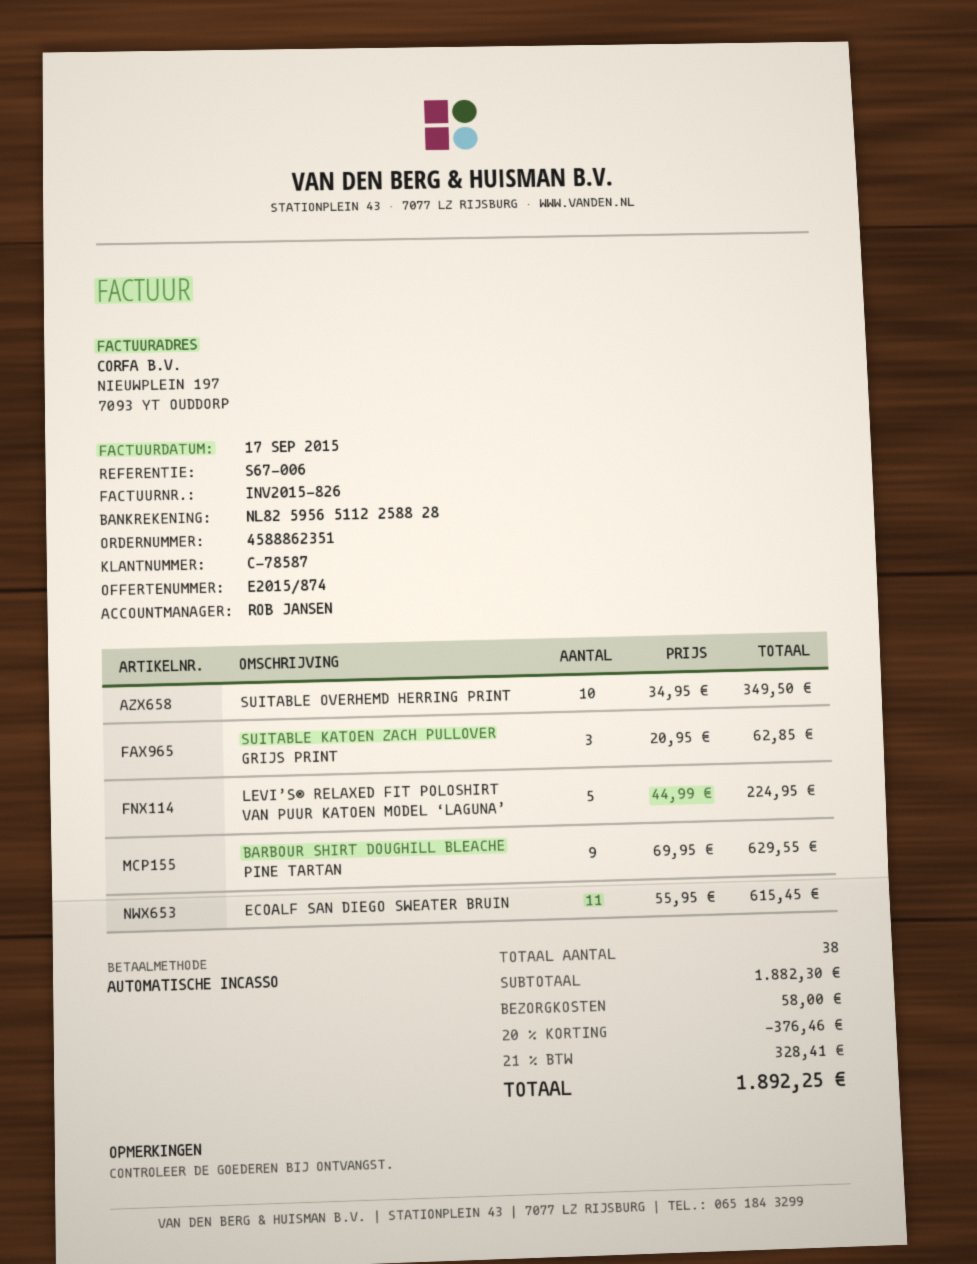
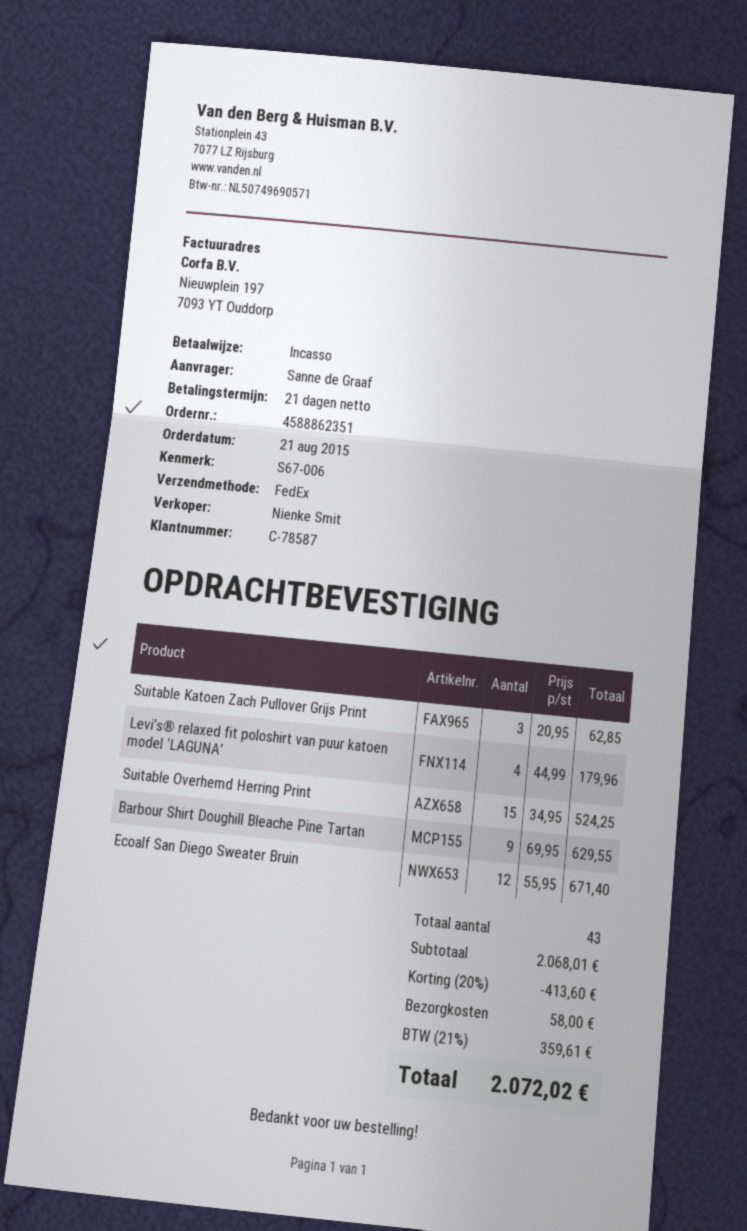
sales rep: ROB JANSEN -> Nienke Smit
SUITABLE OVERHEMD HERRING PRINT: 10 x 34.95 = 349.50 -> 15 x 34.95 = 524.25
LEVI’S® RELAXED FIT POLOSHIRT VAN PUUR KATOEN MODEL ‘LAGUNA’: 5 x 44.99 = 224.95 -> 4 x 44.99 = 179.96
ECOALF SAN DIEGO SWEATER BRUIN: 11 x 55.95 = 615.45 -> 12 x 55.95 = 671.40
total quantity: 38 -> 43
subtotal: 1882.30 -> 2068.01
discount: 20% = 376.46 -> 20% = 413.60
tax: 21% = 328.41 -> 21% = 359.61
total: 1892.25 -> 2072.02

